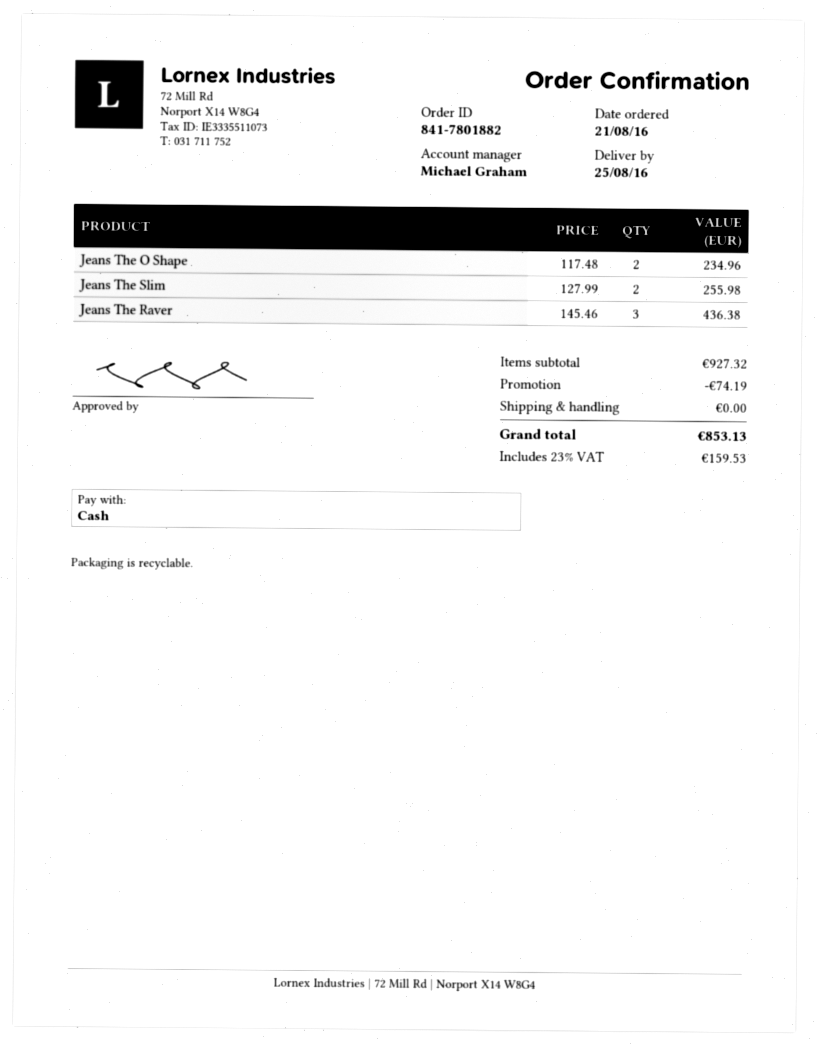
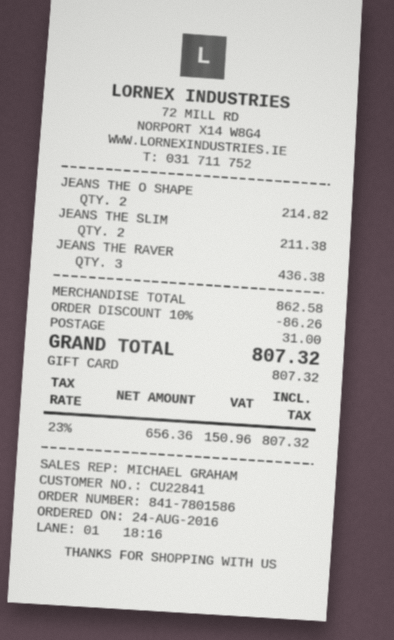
order number: 841-7801882 -> 841-7801586
order date: 2016-08-21 -> 2016-08-24
payment method: cash -> gift card
Jeans The O Shape: 2 for 234.96 -> 2 for 214.82
Jeans The Slim: 2 for 255.98 -> 2 for 211.38
subtotal: 927.32 -> 862.58
discount: 74.19 -> 86.26
shipping: 0.00 -> 31.00
tax: 23% = 159.53 -> 23% = 150.96
total: 853.13 -> 807.32

